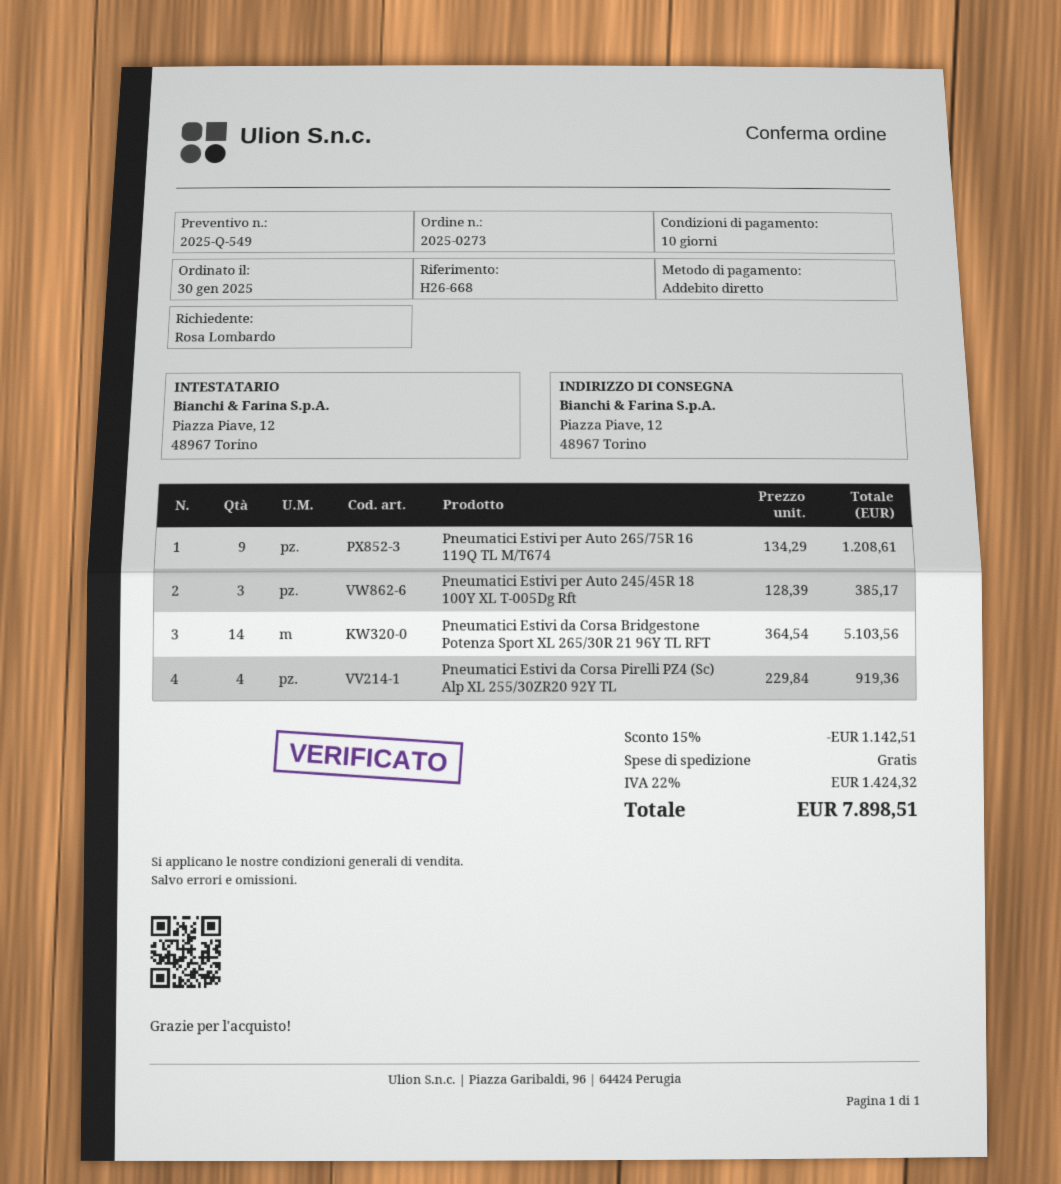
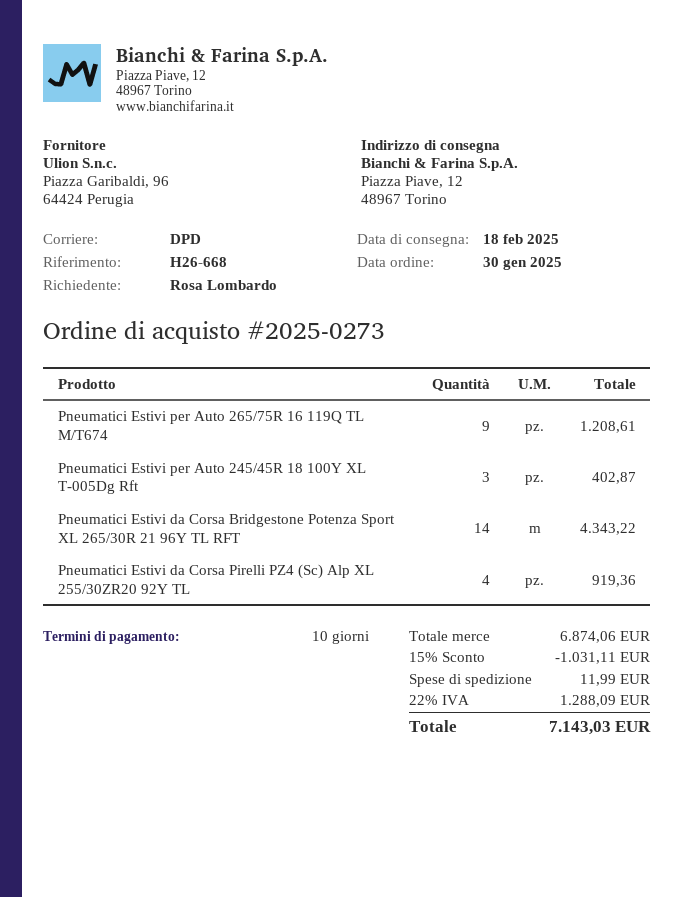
Pneumatici Estivi per Auto 245/45R 18 100Y XL T-005Dg Rft: 3 for 385.17 -> 3 for 402.87
Pneumatici Estivi da Corsa Bridgestone Potenza Sport XL 265/30R 21 96Y TL RFT: 14 for 5103.56 -> 14 for 4343.22
discount: 15% = 1142.51 -> 15% = 1031.11
shipping: 0.00 -> 11.99
tax: 22% = 1424.32 -> 22% = 1288.09
total: 7898.51 -> 7143.03

